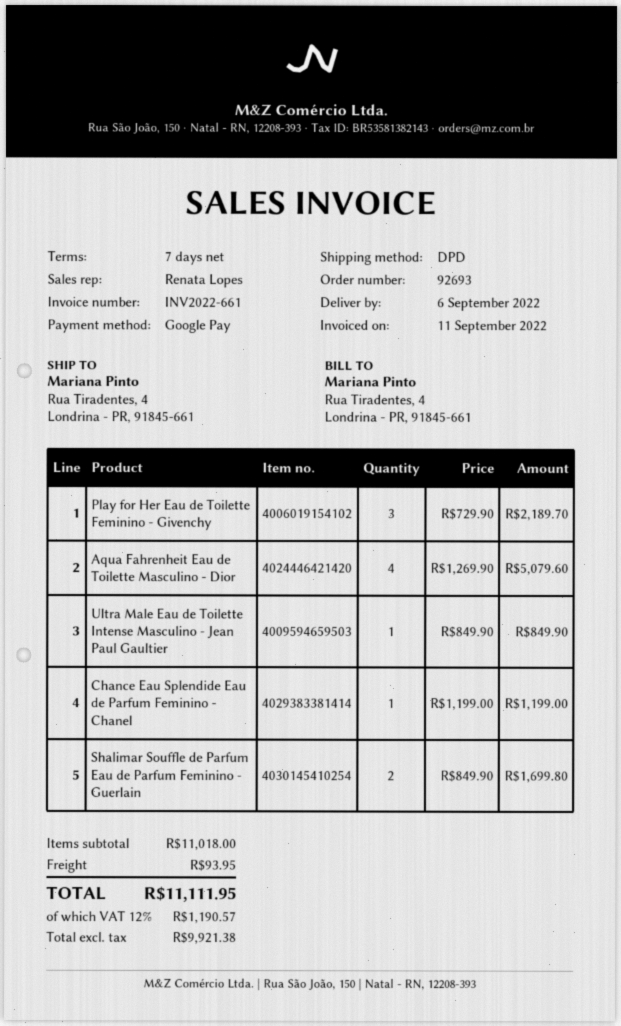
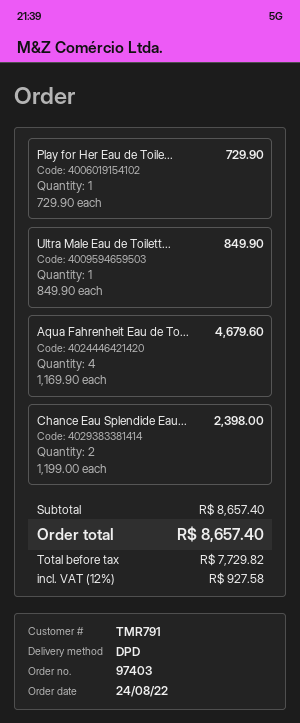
order number: 92693 -> 97403
Play for Her Eau de Toilette Feminino - Givenchy: 3 x 729.90 = 2189.70 -> 1 x 729.90 = 729.90
Aqua Fahrenheit Eau de Toilette Masculino - Dior: 4 x 1269.90 = 5079.60 -> 4 x 1169.90 = 4679.60
Chance Eau Splendide Eau de Parfum Feminino - Chanel: 1 x 1199.00 = 1199.00 -> 2 x 1199.00 = 2398.00
Shalimar Souffle de Parfum Eau de Parfum Feminino - Guerlain: 2 x 849.90 = 1699.80 -> none
subtotal: 11018.00 -> 8657.40
shipping: 93.95 -> none
net: 9921.38 -> 7729.82
tax: 12% = 1190.57 -> 12% = 927.58
total: 11111.95 -> 8657.40

